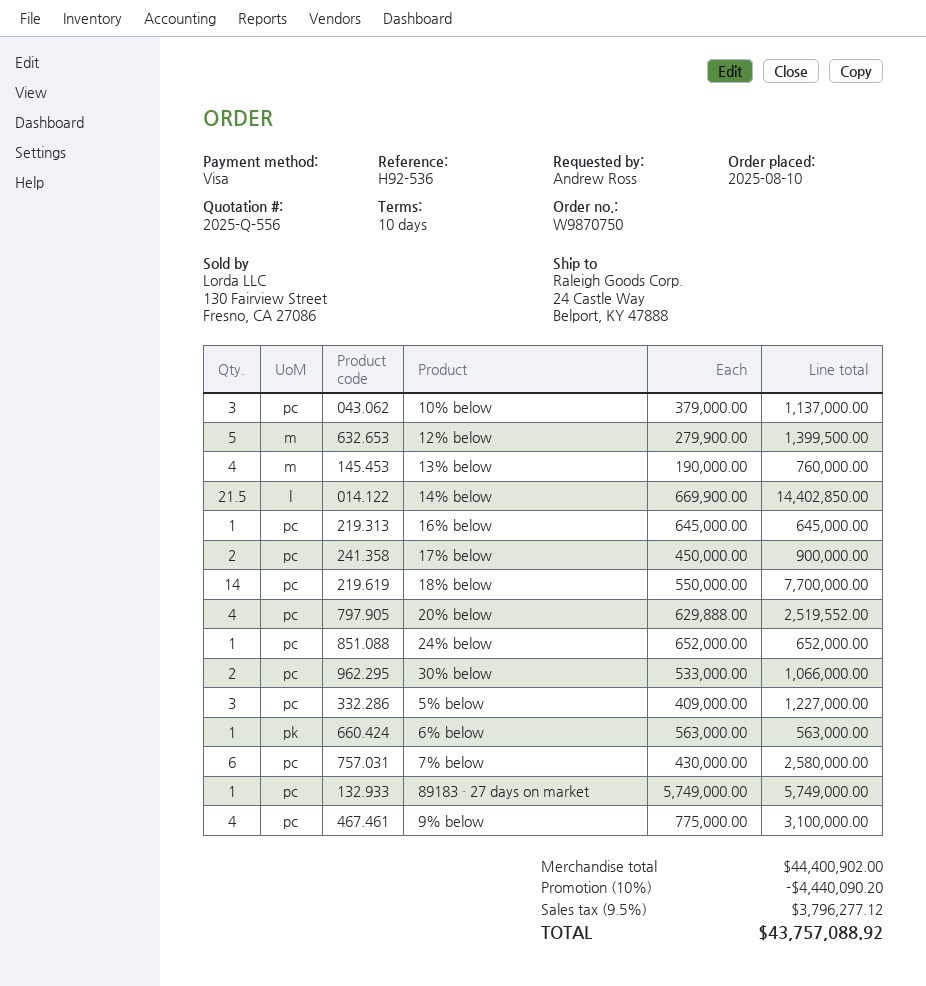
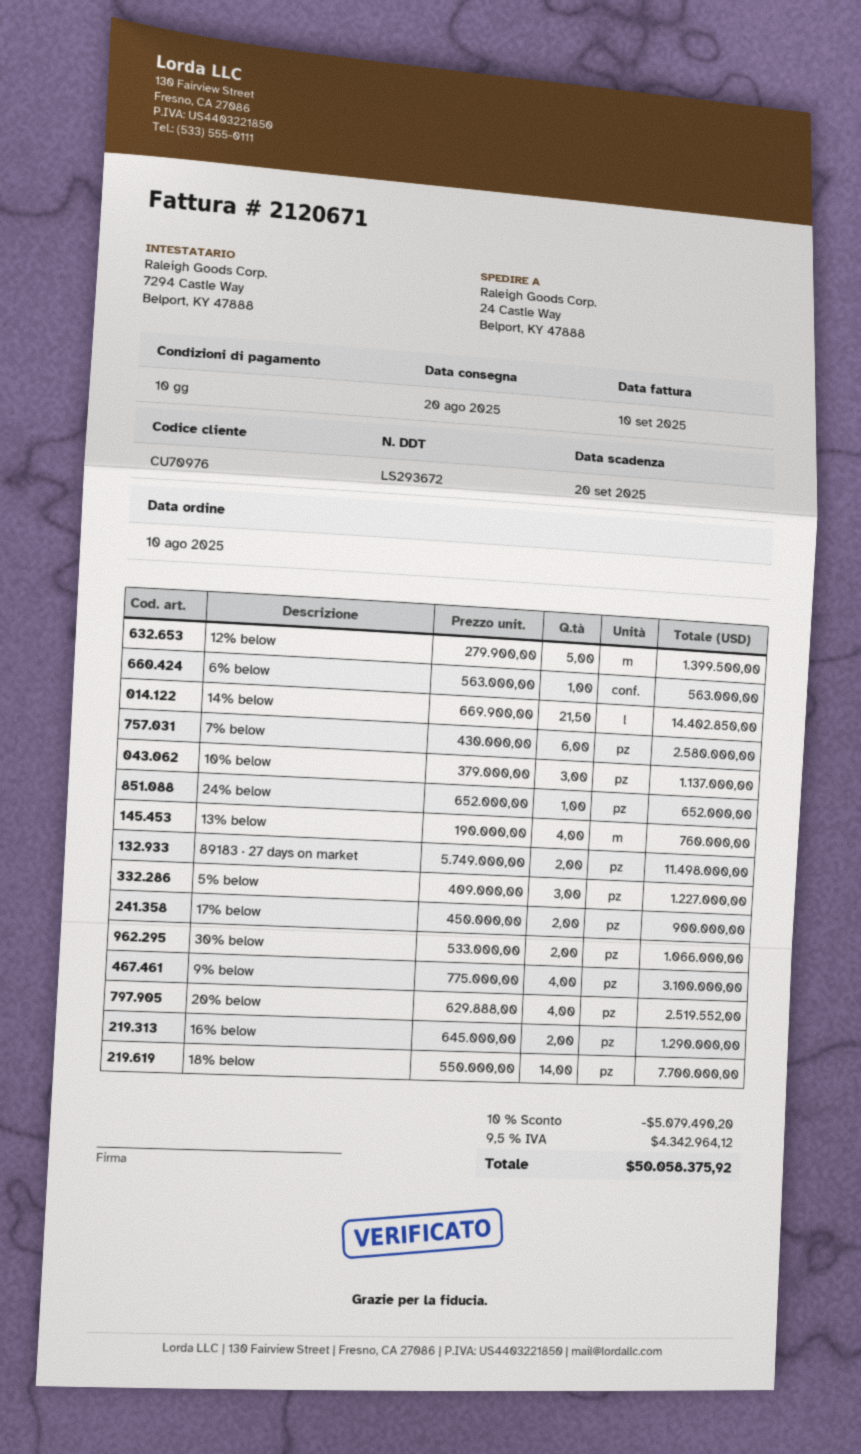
16% below: 1 x 645000.00 = 645000.00 -> 2 x 645000.00 = 1290000.00
89183 · 27 days on market: 1 x 5749000.00 = 5749000.00 -> 2 x 5749000.00 = 11498000.00
discount: 10% = 4440090.20 -> 10% = 5079490.20
tax: 9.5% = 3796277.12 -> 9.5% = 4342964.12
total: 43757088.92 -> 50058375.92

